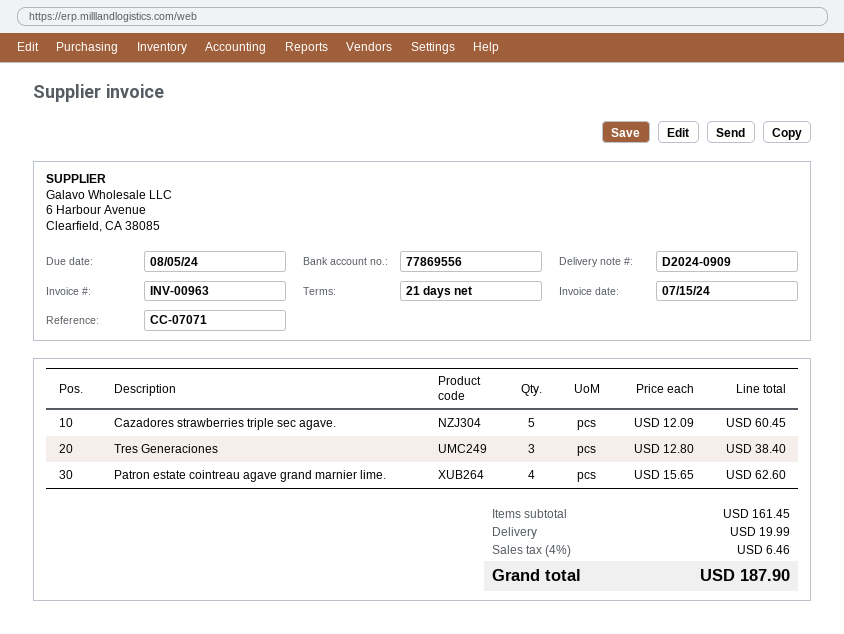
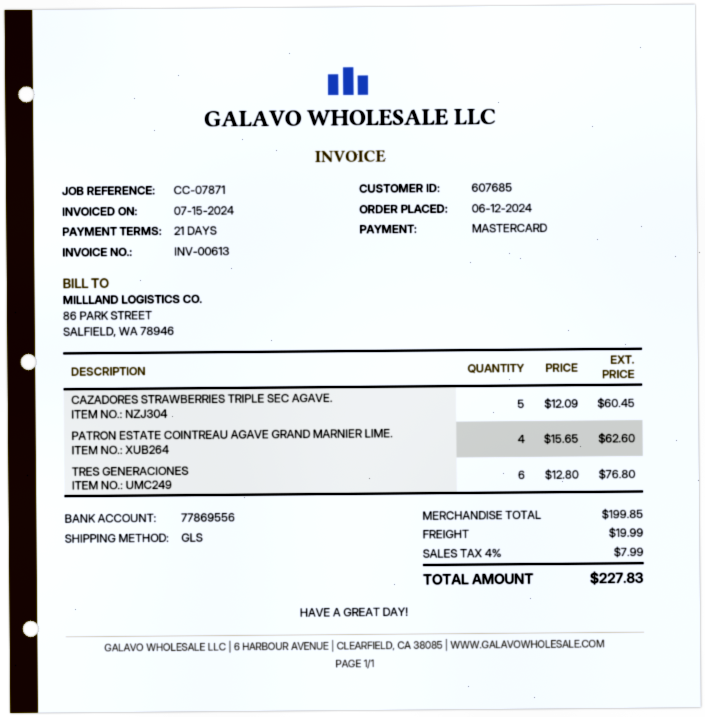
invoice number: INV-00963 -> INV-00613
reference: CC-07071 -> CC-07871
Tres Generaciones: 3 x 12.80 = 38.40 -> 6 x 12.80 = 76.80
subtotal: 161.45 -> 199.85
tax: 4% = 6.46 -> 4% = 7.99
total: 187.90 -> 227.83

